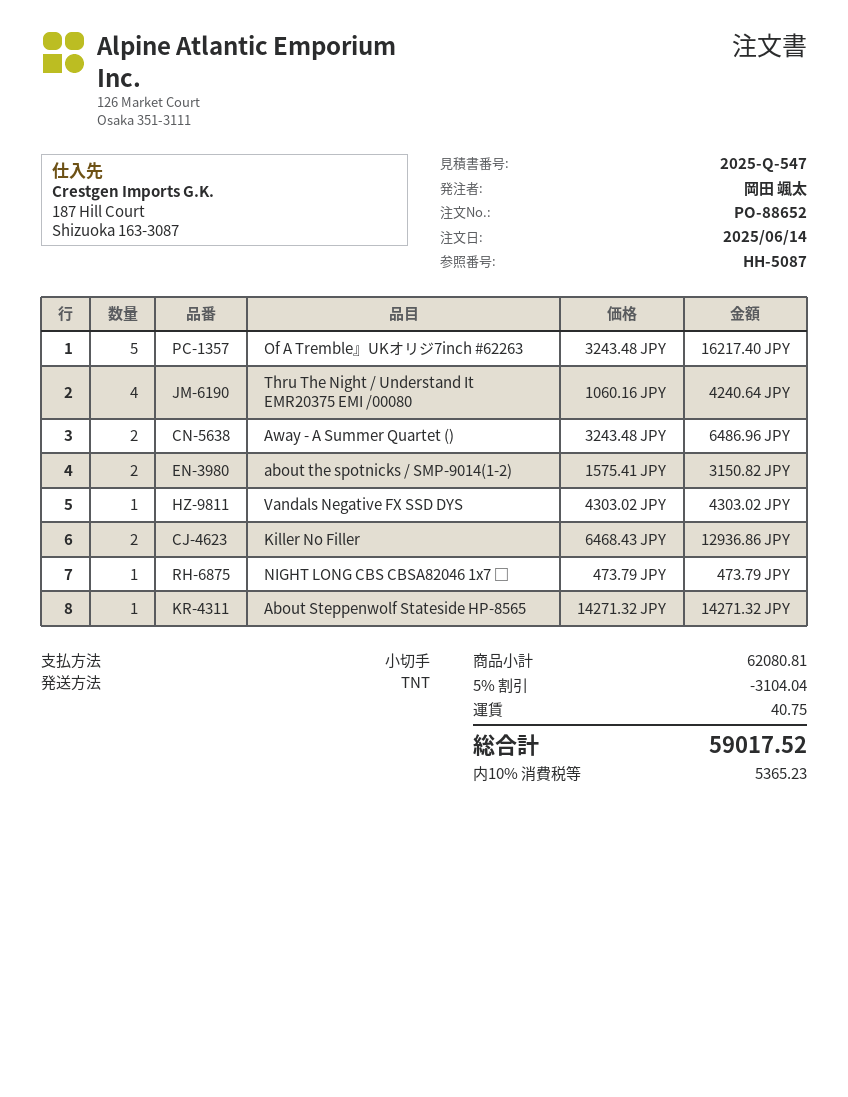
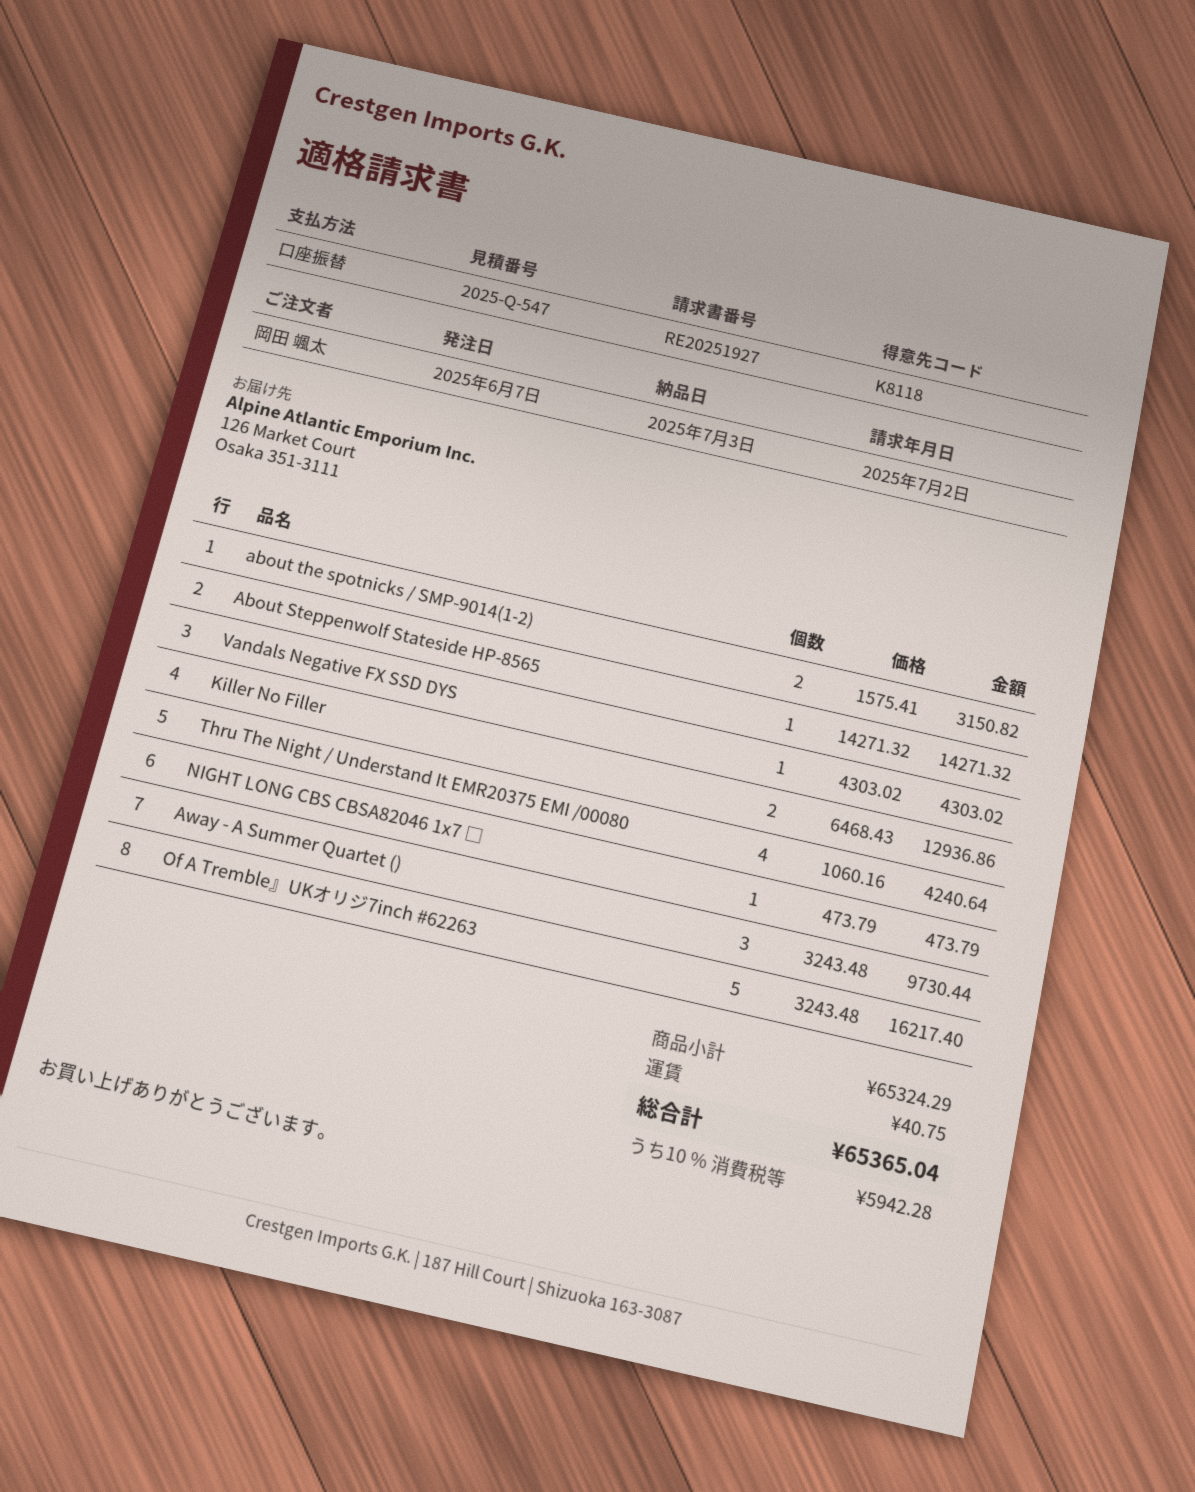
order date: 2025-06-14 -> 2025-06-07
payment method: cheque -> direct debit
Away - A Summer Quartet (): 2 x 3243.48 = 6486.96 -> 3 x 3243.48 = 9730.44
subtotal: 62080.81 -> 65324.29
discount: 5% = 3104.04 -> none
tax: 10% = 5365.23 -> 10% = 5942.28
total: 59017.52 -> 65365.04

